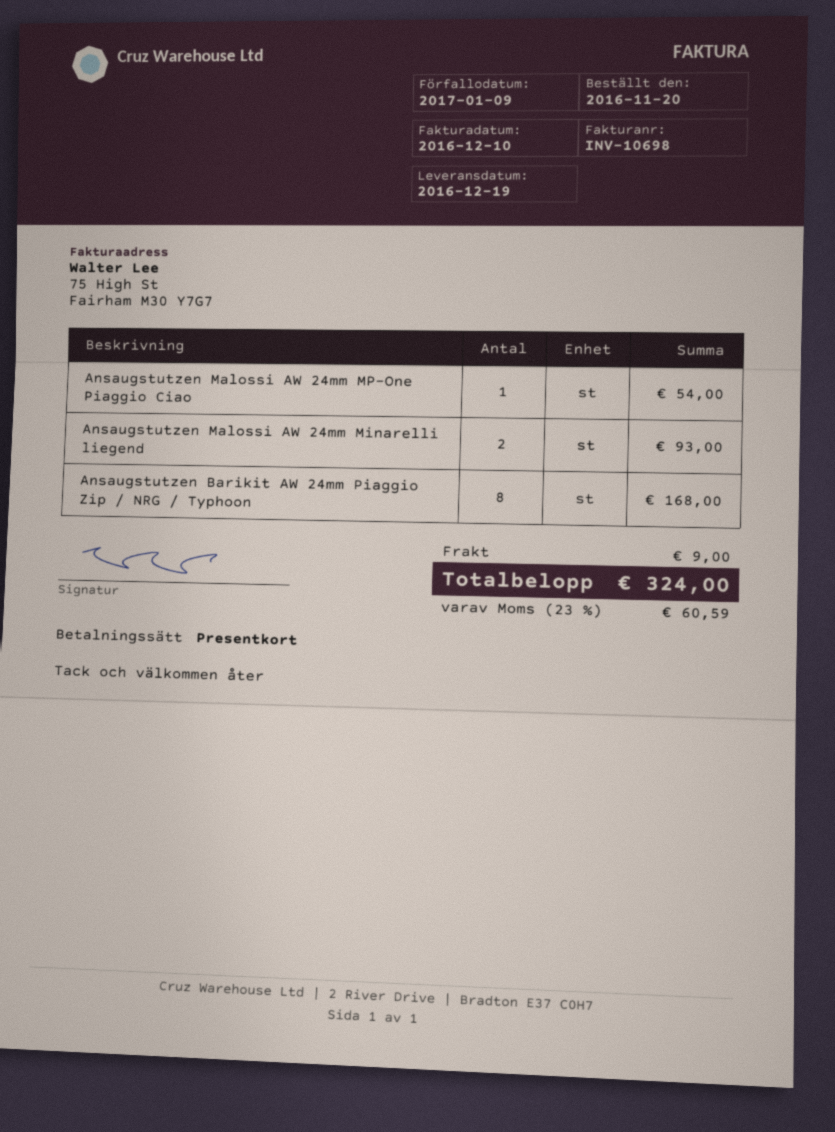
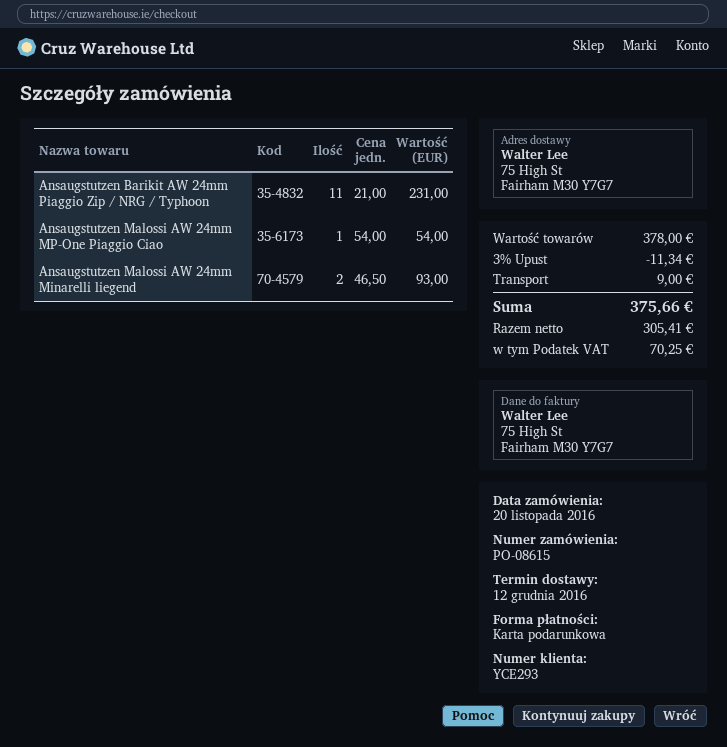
delivery date: 2016-12-19 -> 2016-12-12
Ansaugstutzen Barikit AW 24mm Piaggio Zip / NRG / Typhoon: 8 for 168.00 -> 11 for 231.00
discount: none -> 3% = 11.34
tax: 60.59 -> 70.25
total: 324.00 -> 375.66

